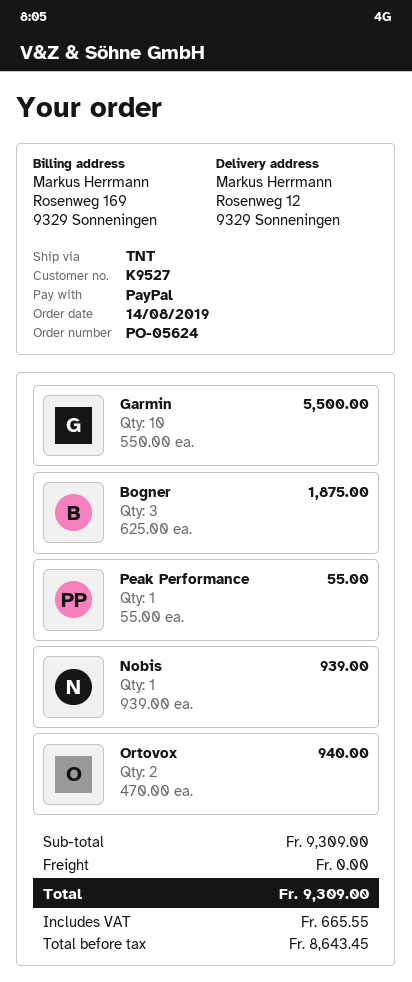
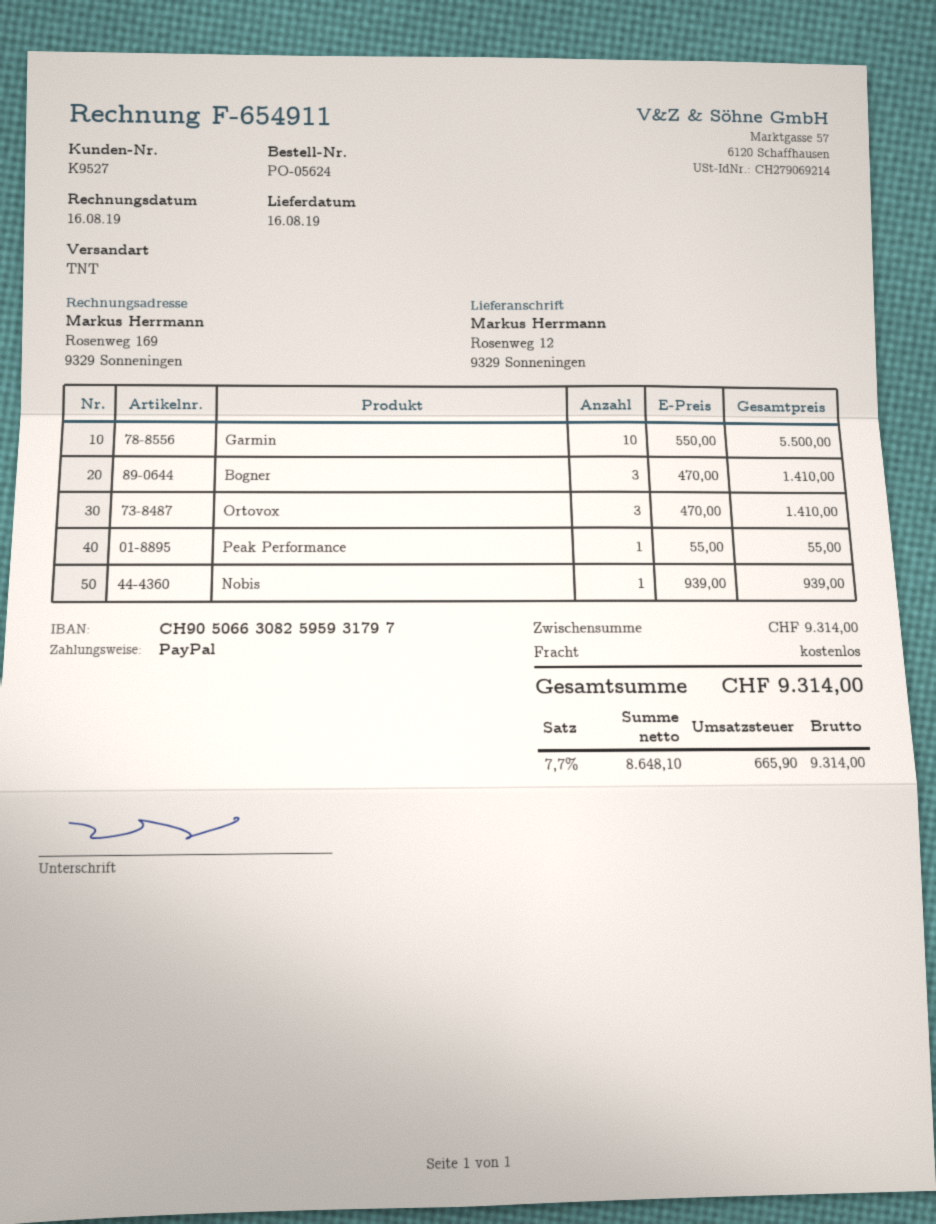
Bogner: 3 x 625.00 = 1875.00 -> 3 x 470.00 = 1410.00
Ortovox: 2 x 470.00 = 940.00 -> 3 x 470.00 = 1410.00
subtotal: 9309.00 -> 9314.00
net: 8643.45 -> 8648.10
tax: 665.55 -> 665.90
total: 9309.00 -> 9314.00

